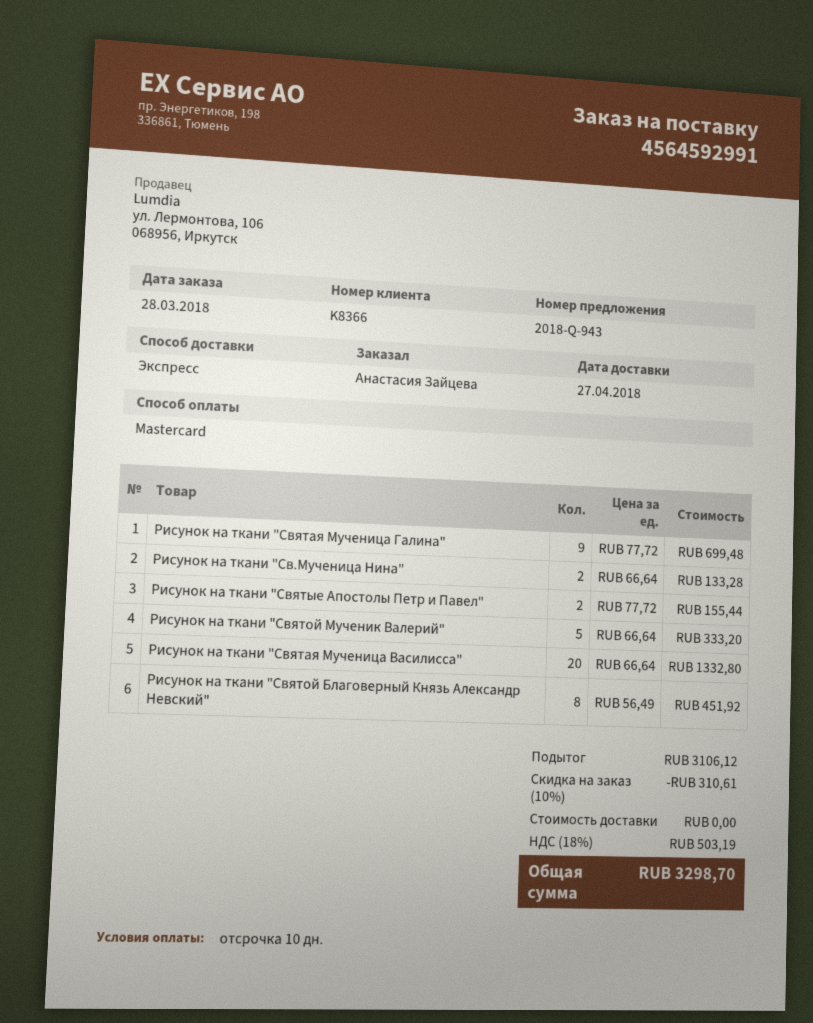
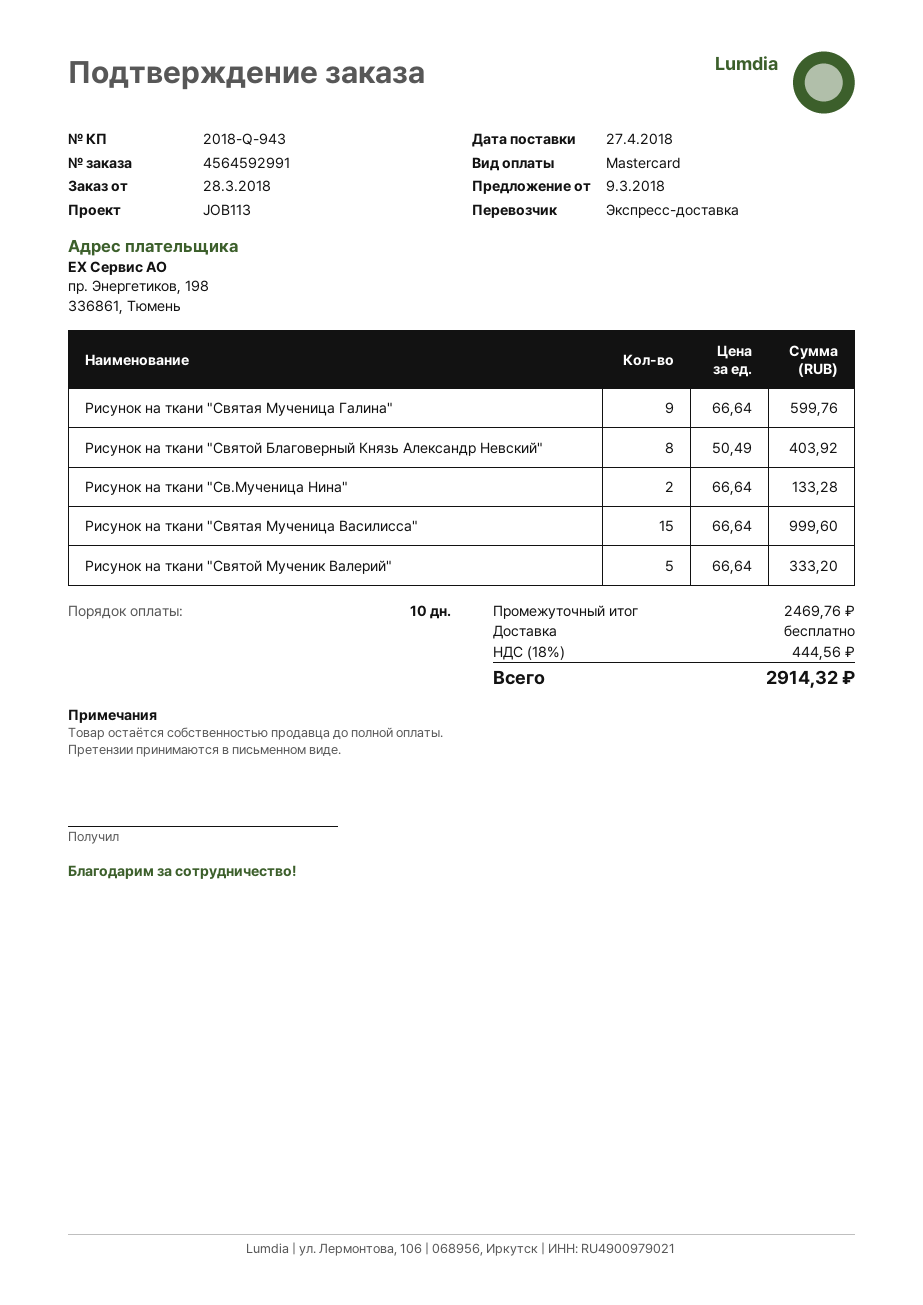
Рисунок на ткани "Святая Мученица Галина": 9 x 77.72 = 699.48 -> 9 x 66.64 = 599.76
Рисунок на ткани "Святые Апостолы Петр и Павел": 2 x 77.72 = 155.44 -> none
Рисунок на ткани "Святая Мученица Василисса": 20 x 66.64 = 1332.80 -> 15 x 66.64 = 999.60
Рисунок на ткани "Святой Благоверный Князь Александр Невский": 8 x 56.49 = 451.92 -> 8 x 50.49 = 403.92
subtotal: 3106.12 -> 2469.76
discount: 10% = 310.61 -> none
tax: 18% = 503.19 -> 18% = 444.56
total: 3298.70 -> 2914.32

